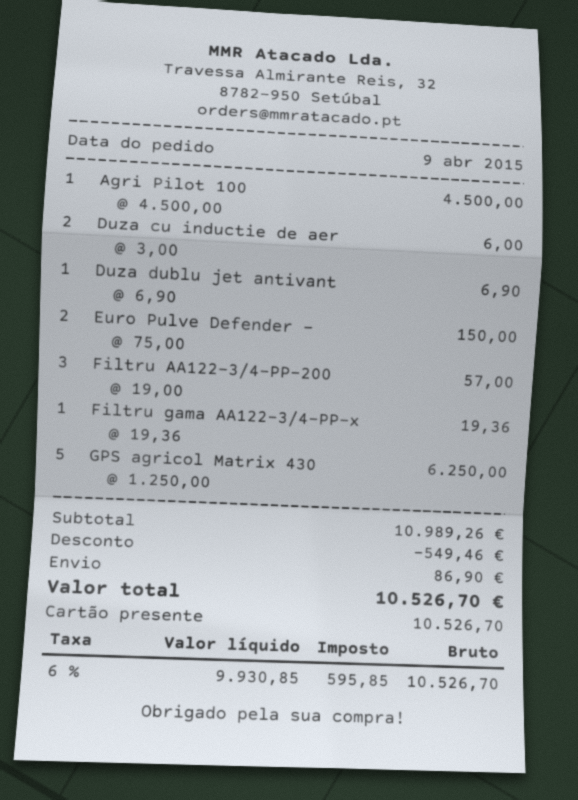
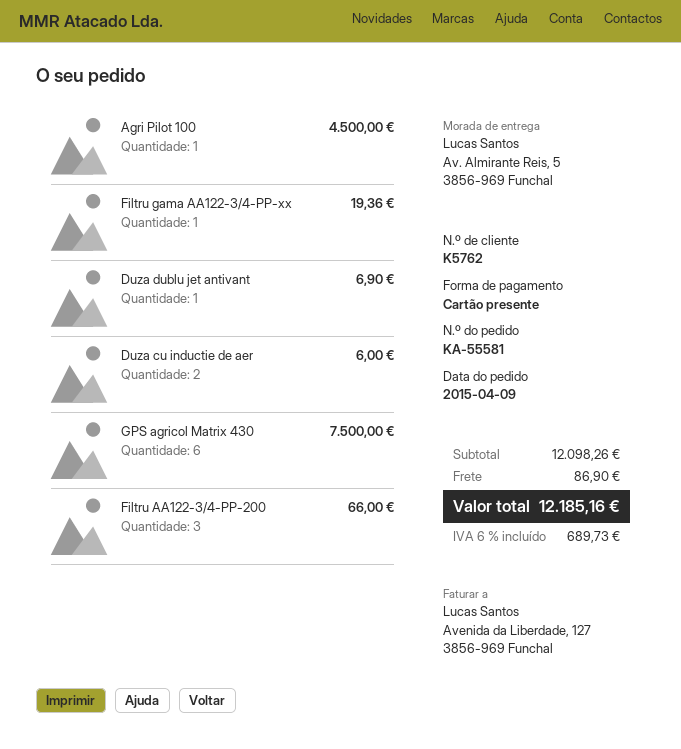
Euro Pulve Defender -: 2 for 150.00 -> none
Filtru AA122-3/4-PP-200: 3 for 57.00 -> 3 for 66.00
GPS agricol Matrix 430: 5 for 6250.00 -> 6 for 7500.00
subtotal: 10989.26 -> 12098.26
discount: 549.46 -> none
tax: 6% = 595.85 -> 6% = 689.73
total: 10526.70 -> 12185.16

